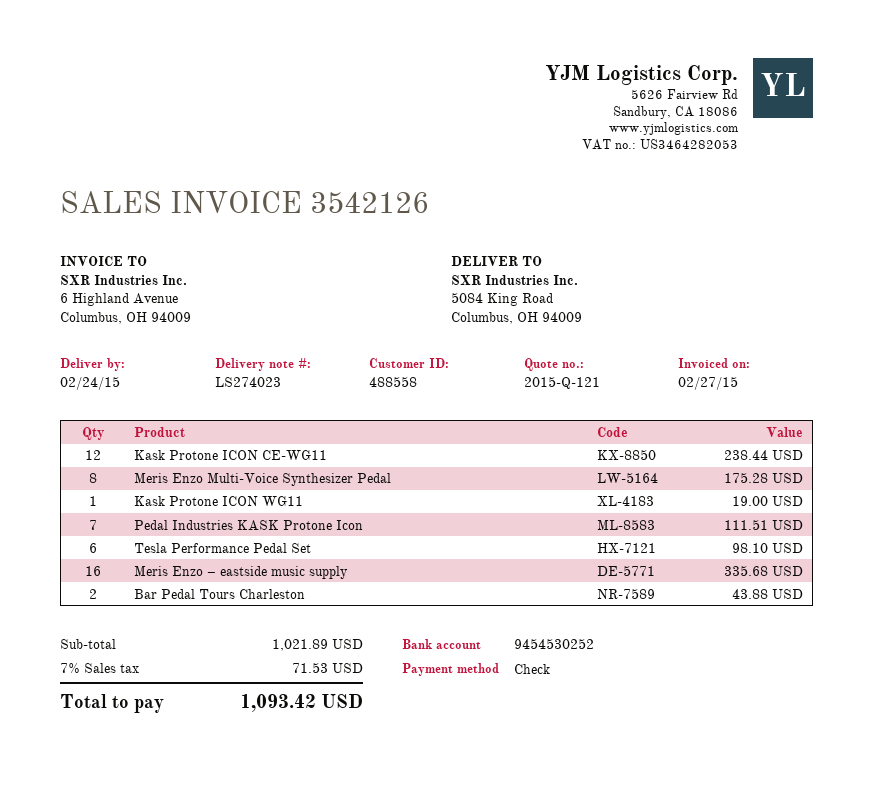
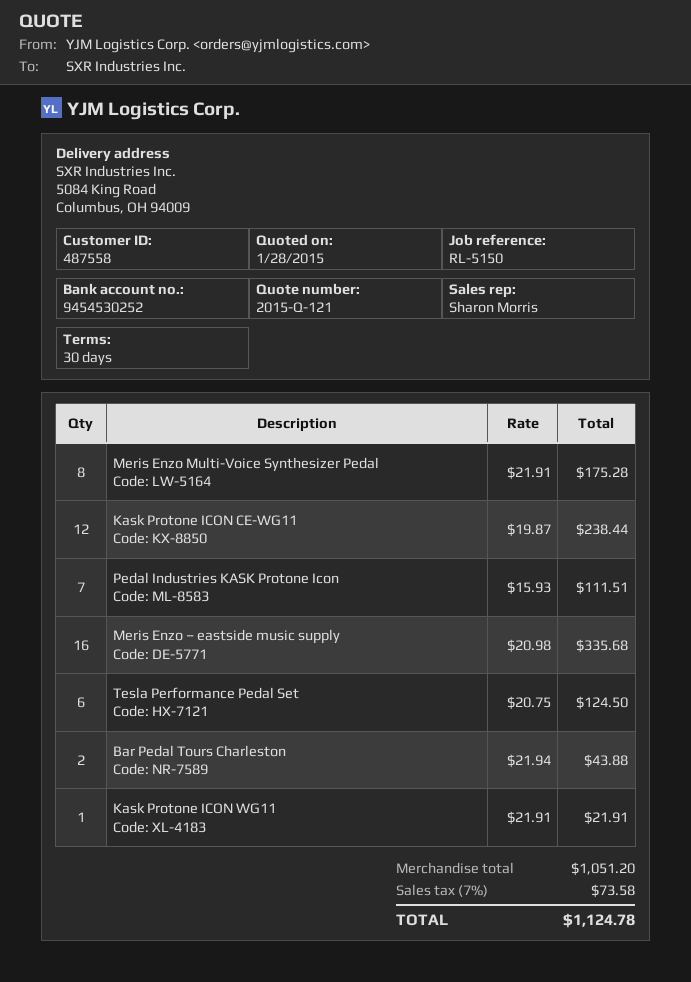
customer number: 488558 -> 487558
Kask Protone ICON WG11: 1 for 19.00 -> 1 for 21.91
Tesla Performance Pedal Set: 6 for 98.10 -> 6 for 124.50
subtotal: 1021.89 -> 1051.20
tax: 7% = 71.53 -> 7% = 73.58
total: 1093.42 -> 1124.78

